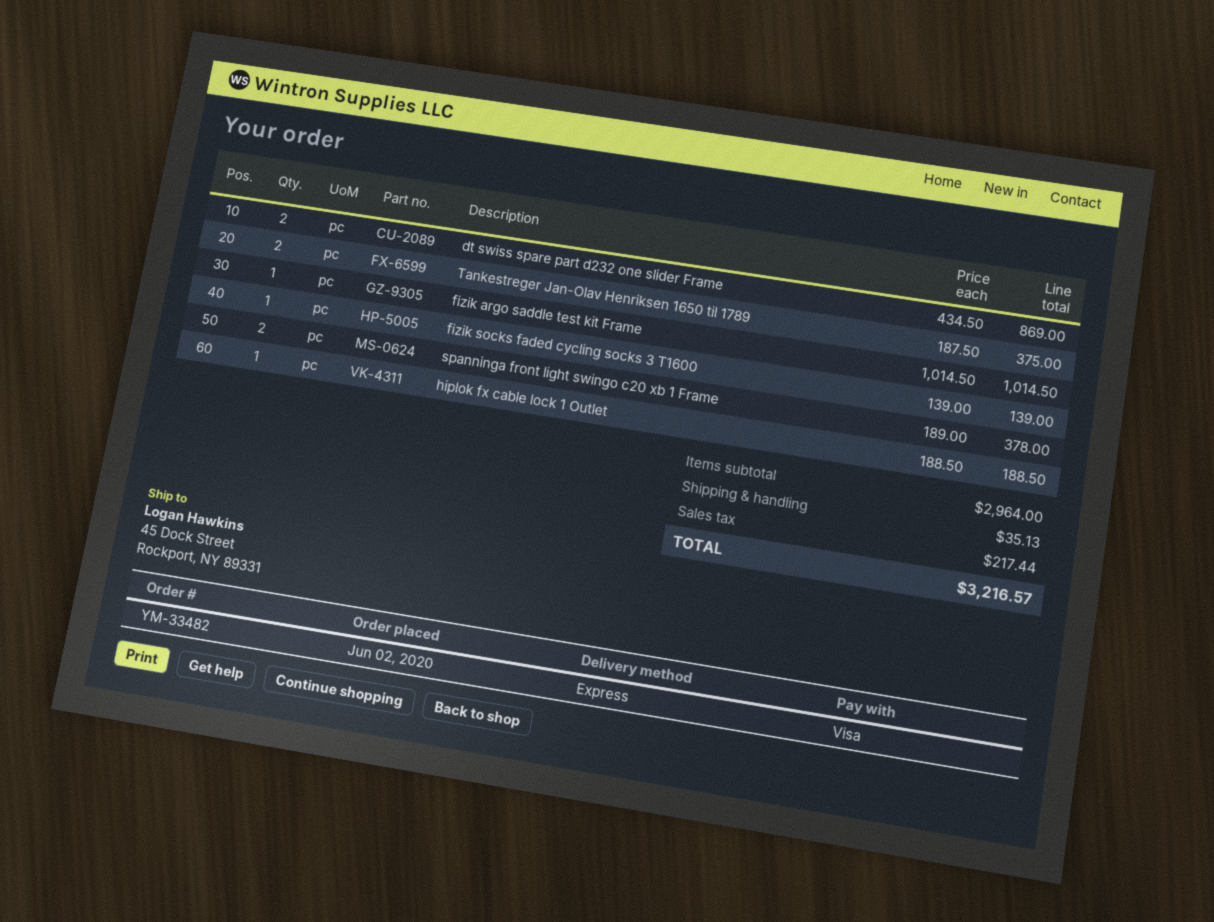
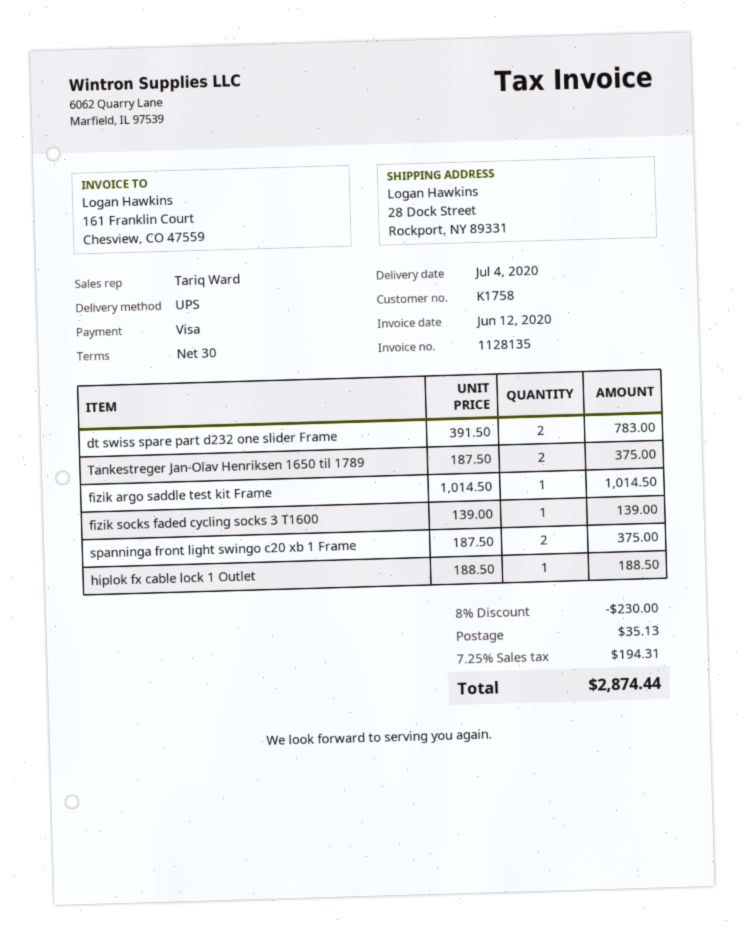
shipping method: express -> UPS
ship to: 45 Dock Street, Rockport, NY 89331 -> 28 Dock Street, Rockport, NY 89331
dt swiss spare part d232 one slider Frame: 2 x 434.50 = 869.00 -> 2 x 391.50 = 783.00
spanninga front light swingo c20 xb 1 Frame: 2 x 189.00 = 378.00 -> 2 x 187.50 = 375.00
discount: none -> 8% = 230.00
tax: 217.44 -> 194.31
total: 3216.57 -> 2874.44

